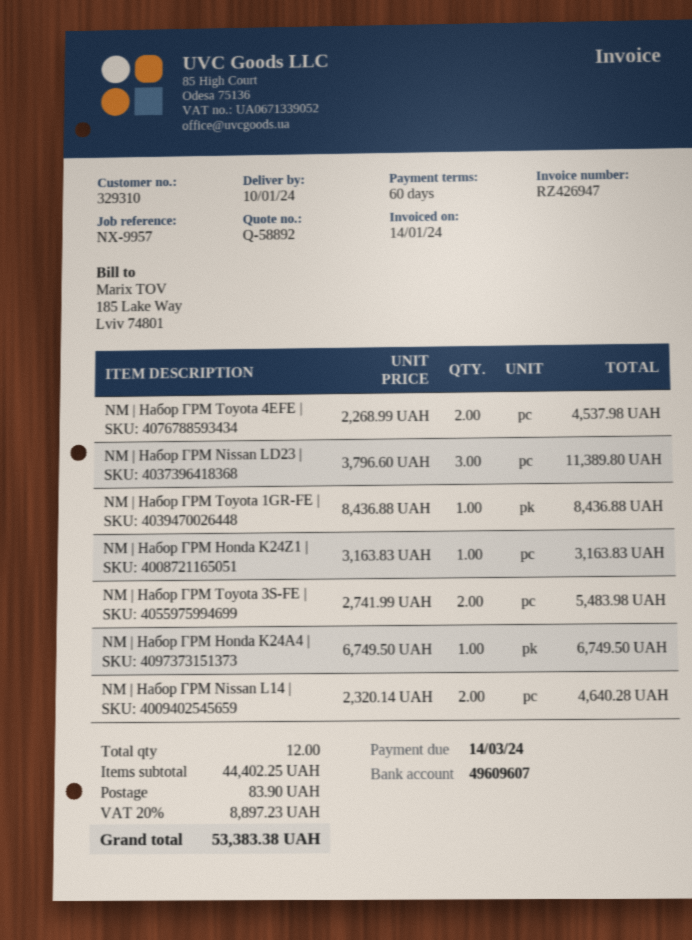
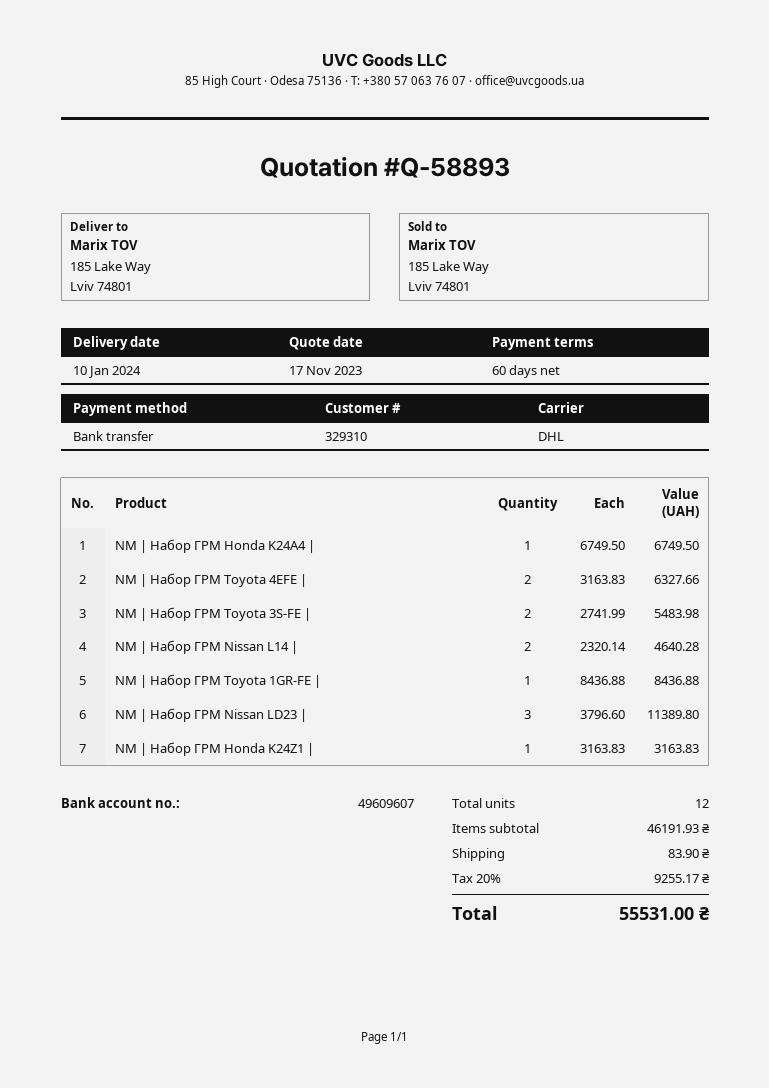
quote number: Q-58892 -> Q-58893
NM | Набор ГРМ Toyota 4EFE |: 2 x 2268.99 = 4537.98 -> 2 x 3163.83 = 6327.66
subtotal: 44402.25 -> 46191.93
tax: 20% = 8897.23 -> 20% = 9255.17
total: 53383.38 -> 55531.00

